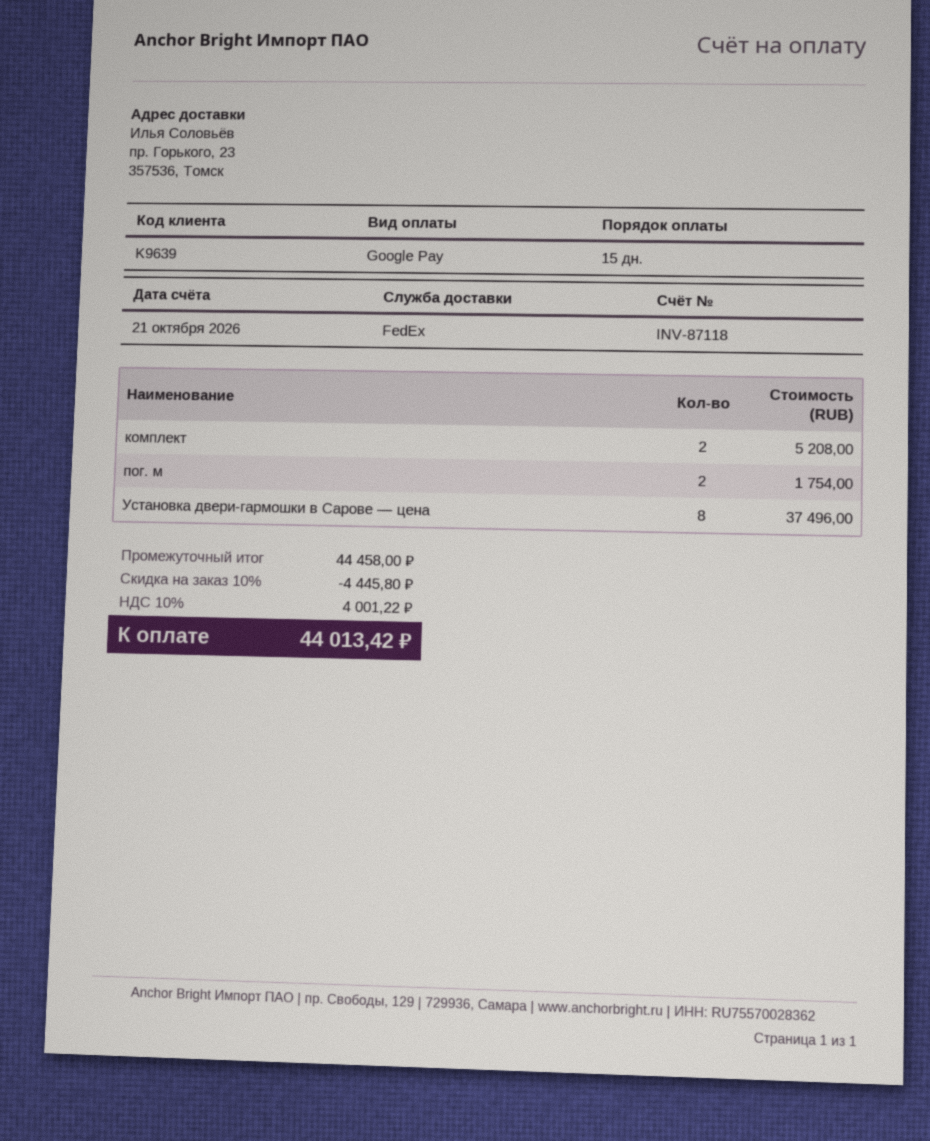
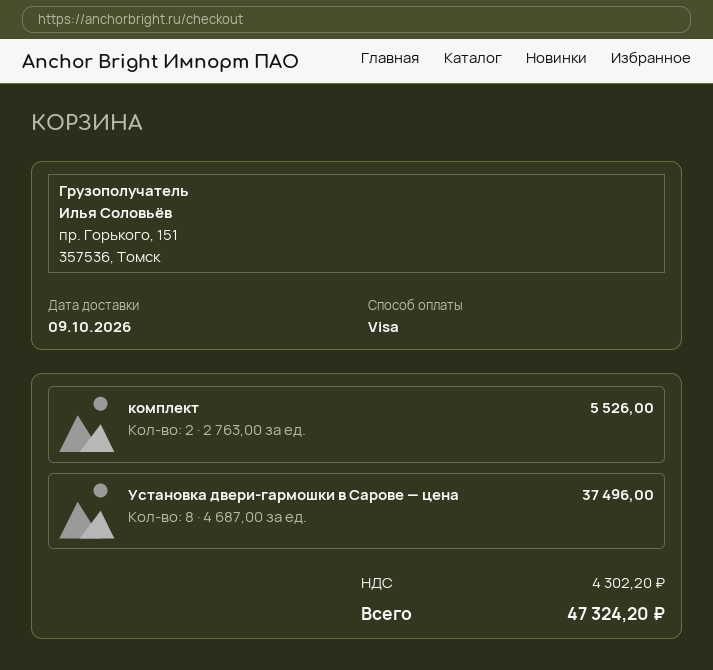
payment method: Google Pay -> Visa
ship to: пр. Горького, 23, 357536, Томск -> пр. Горького, 151, 357536, Томск
комплект: 2 for 5208.00 -> 2 for 5526.00
пог. м: 2 for 1754.00 -> none
discount: 10% = 4445.80 -> none
tax: 4001.22 -> 4302.20
total: 44013.42 -> 47324.20

